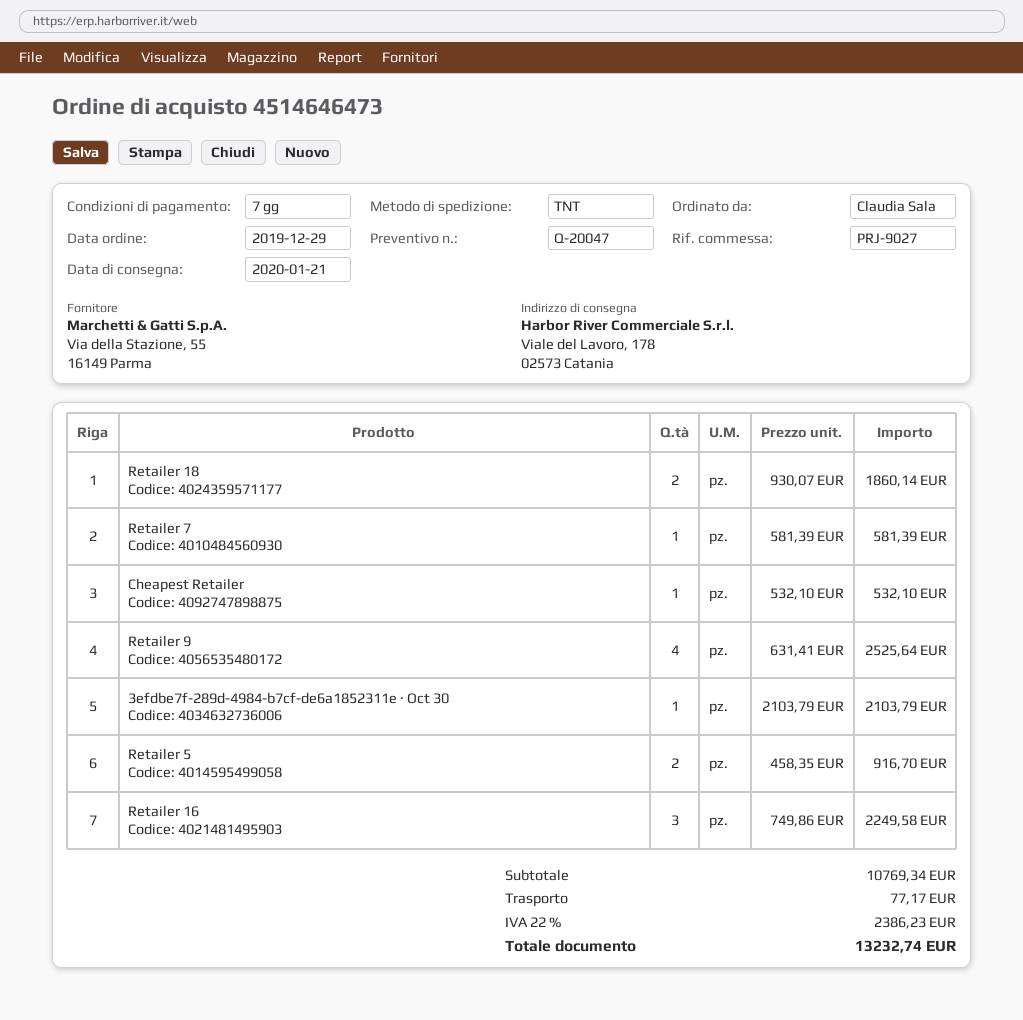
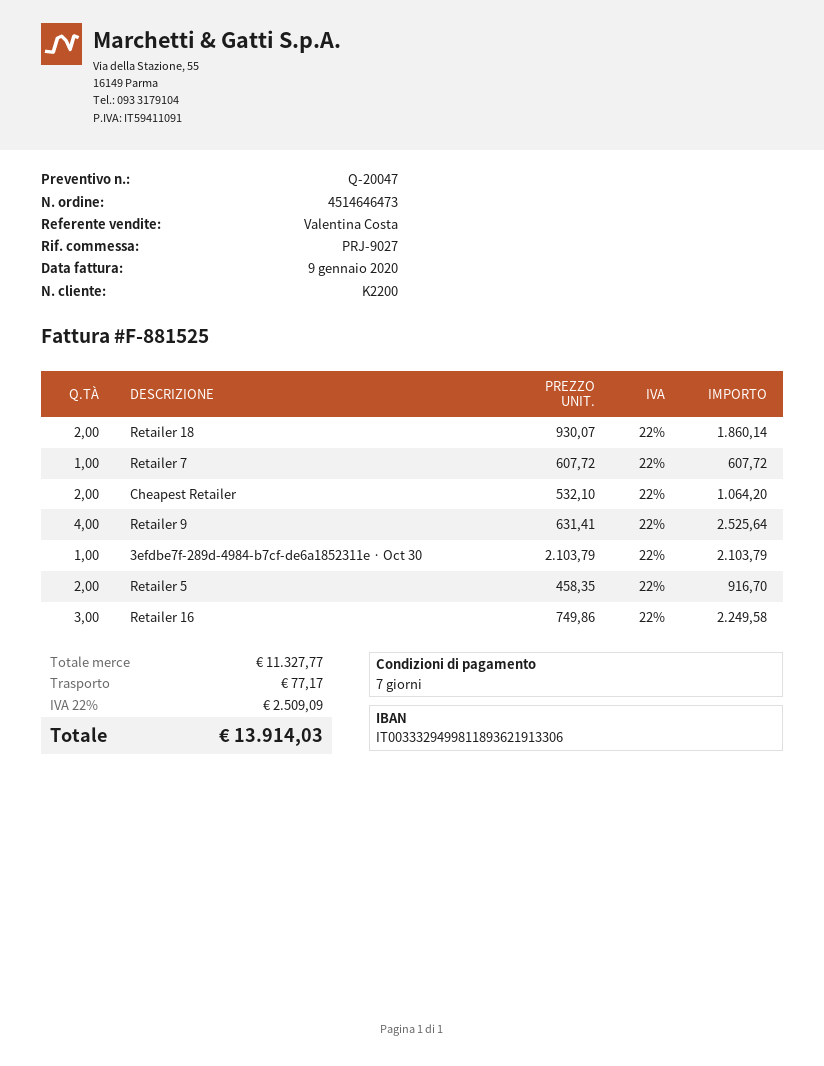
Retailer 7: 1 x 581.39 = 581.39 -> 1 x 607.72 = 607.72
Cheapest Retailer: 1 x 532.10 = 532.10 -> 2 x 532.10 = 1064.20
subtotal: 10769.34 -> 11327.77
tax: 22% = 2386.23 -> 22% = 2509.09
total: 13232.74 -> 13914.03

